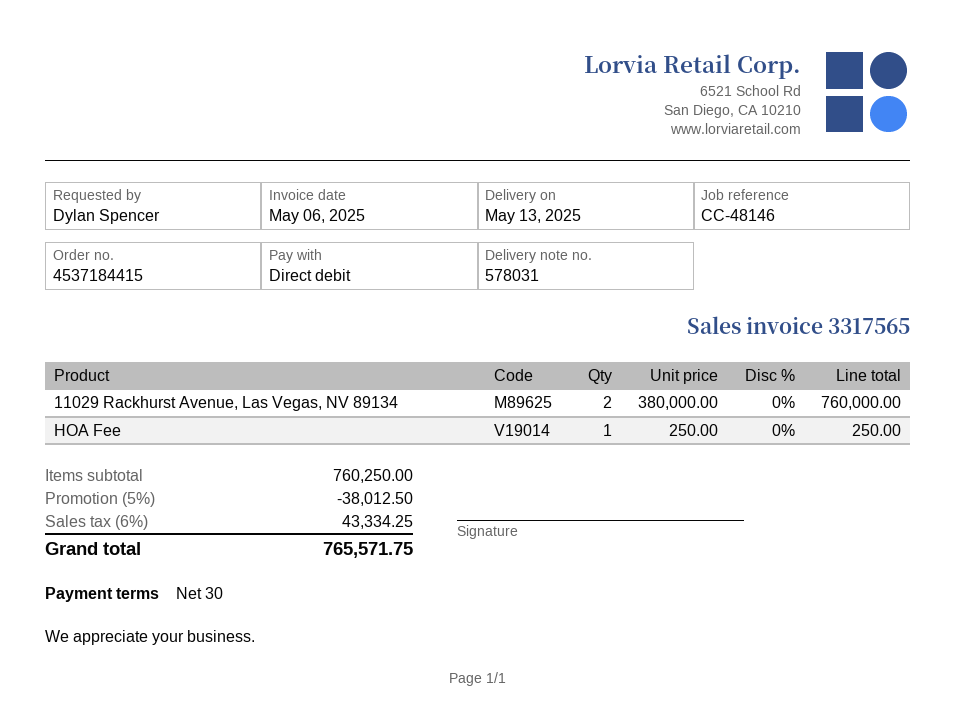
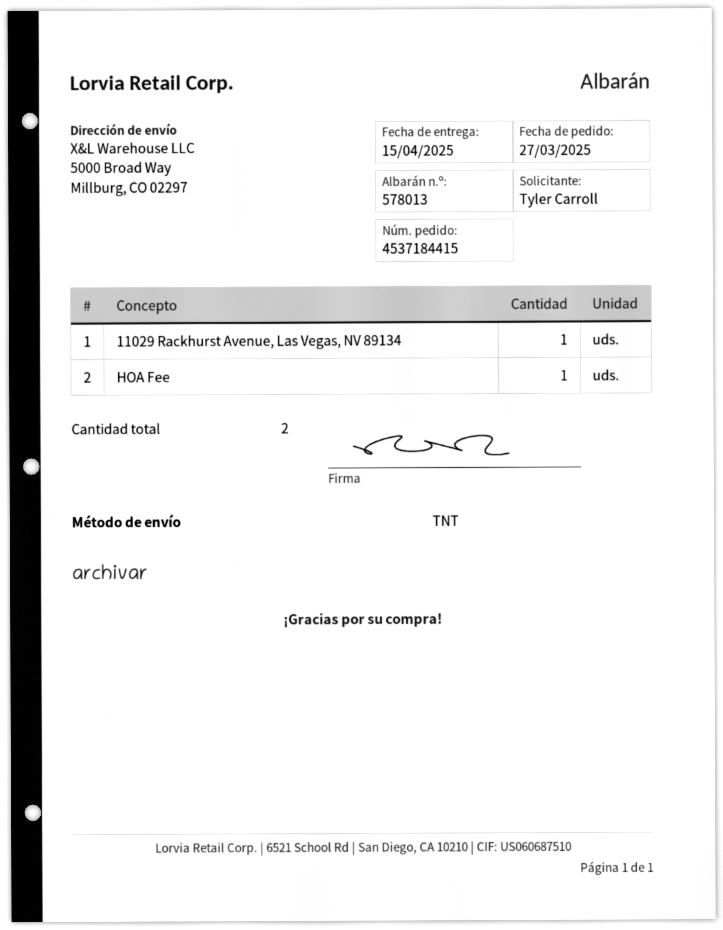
delivery note number: 578031 -> 578013
delivery date: 2025-05-13 -> 2025-04-15
ordered by: Dylan Spencer -> Tyler Carroll
11029 Rackhurst Avenue, Las Vegas, NV 89134: 2 -> 1

